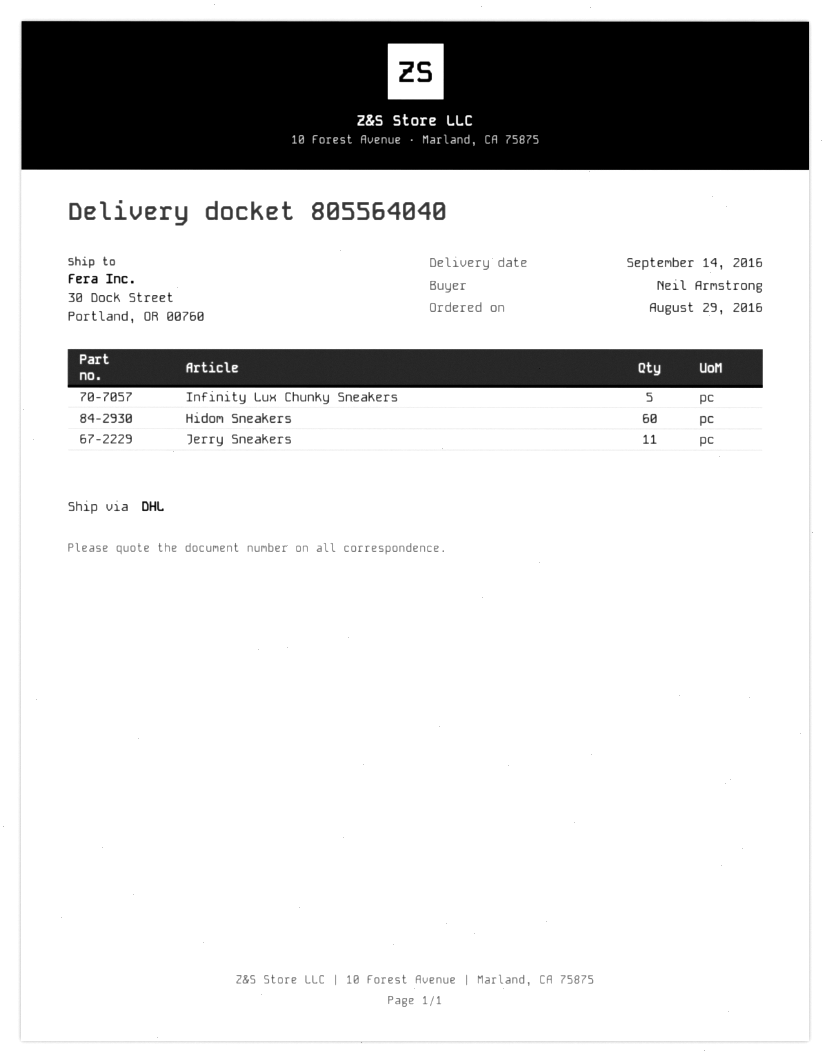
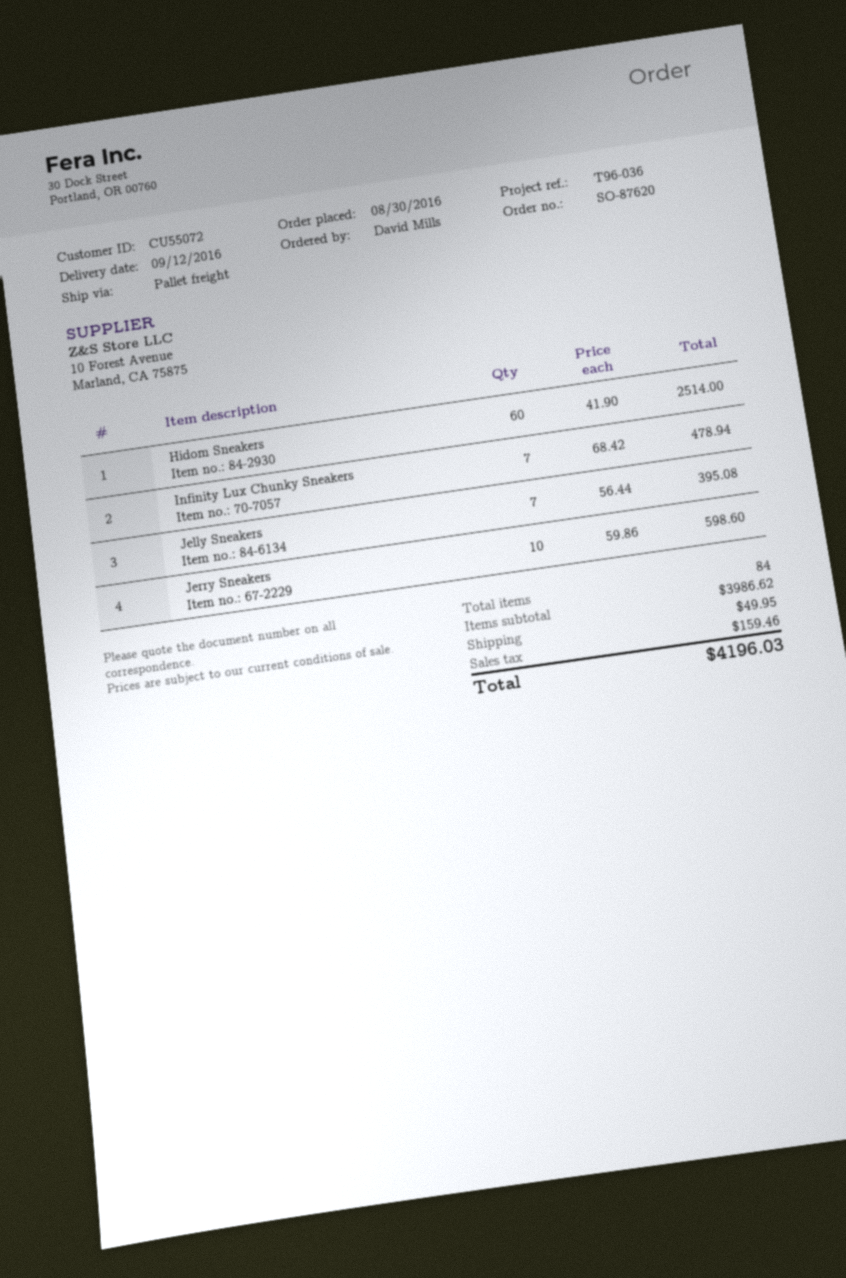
order date: 2016-08-29 -> 2016-08-30
delivery date: 2016-09-14 -> 2016-09-12
ordered by: Neil Armstrong -> David Mills
shipping method: DHL -> pallet freight
Infinity Lux Chunky Sneakers: 5 -> 7
Jerry Sneakers: 11 -> 10
Jelly Sneakers: none -> 7

